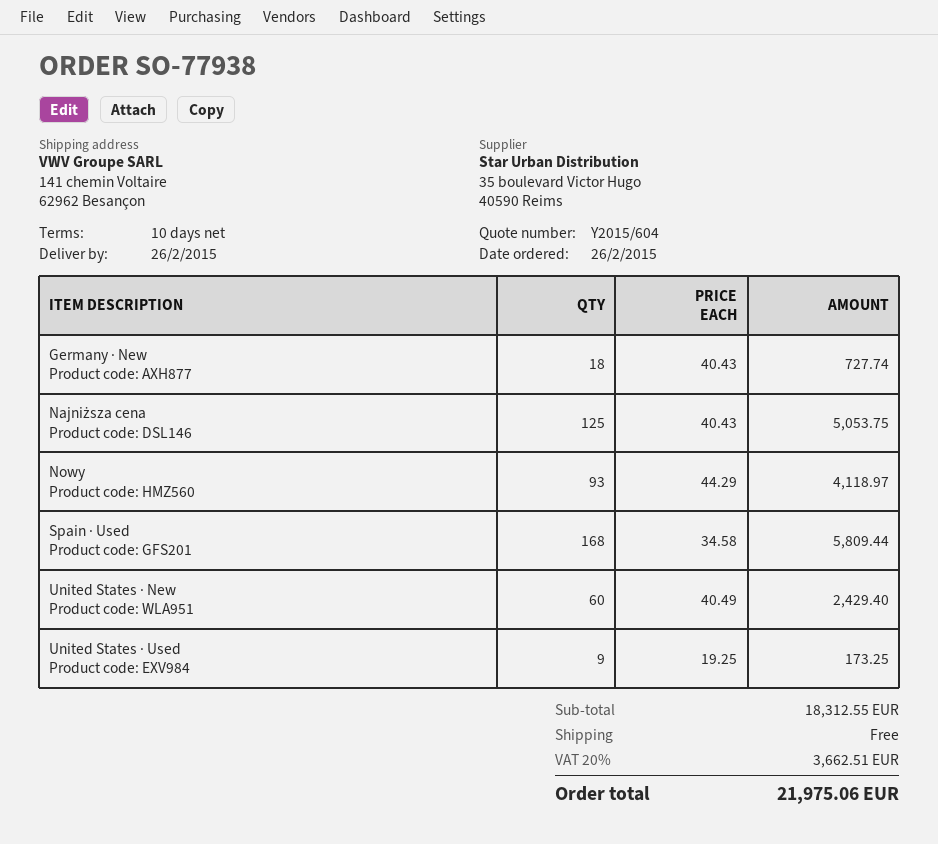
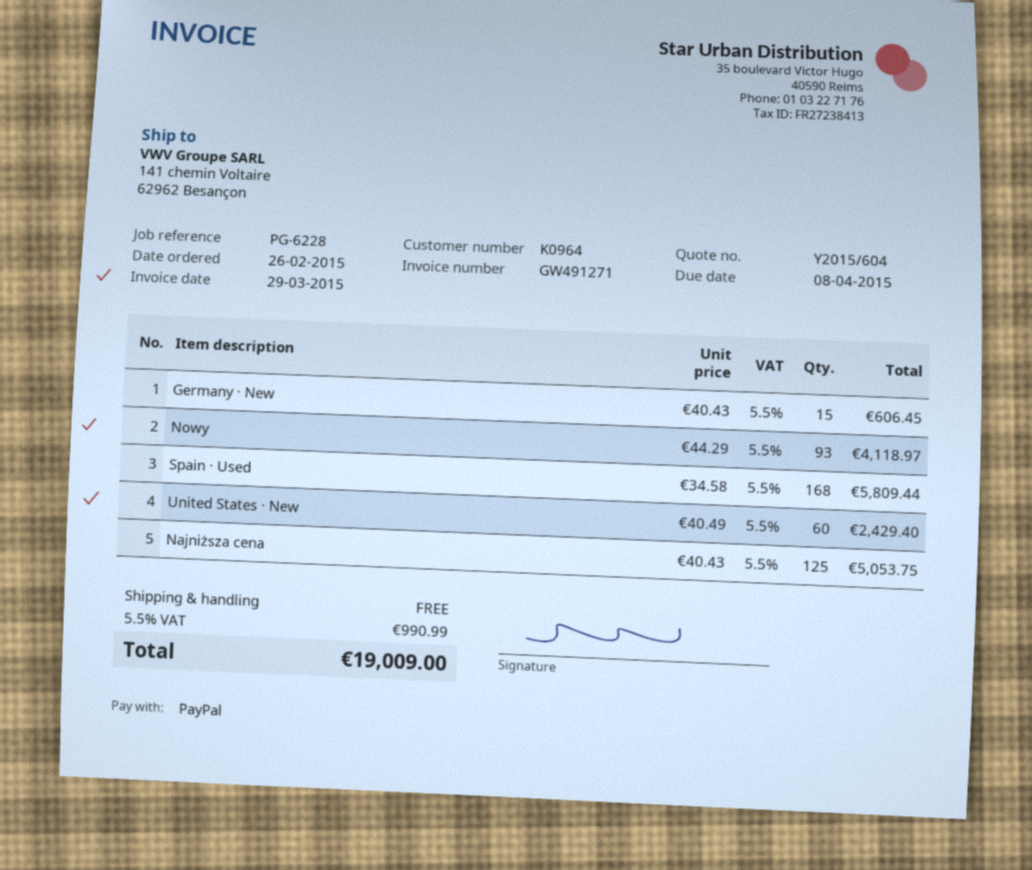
Germany · New: 18 x 40.43 = 727.74 -> 15 x 40.43 = 606.45
United States · Used: 9 x 19.25 = 173.25 -> none
tax: 20% = 3662.51 -> 5.5% = 990.99
total: 21975.06 -> 19009.00

